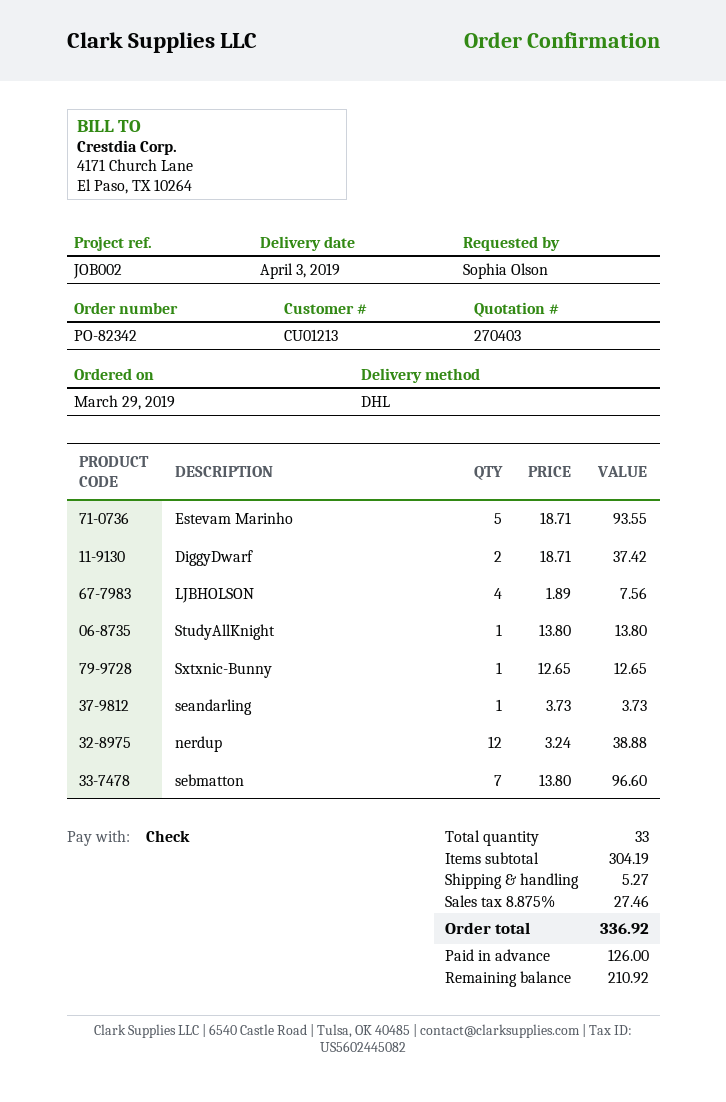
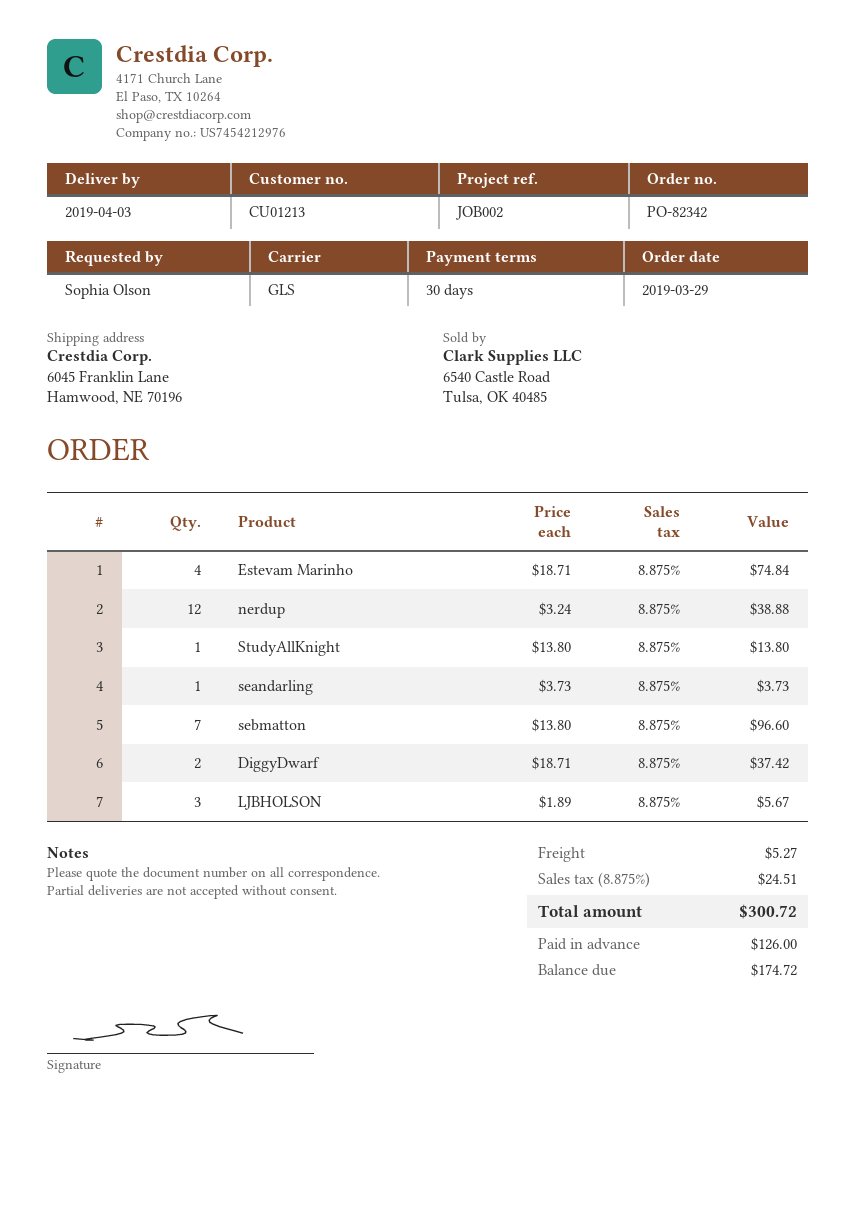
shipping method: DHL -> GLS
Estevam Marinho: 5 x 18.71 = 93.55 -> 4 x 18.71 = 74.84
LJBHOLSON: 4 x 1.89 = 7.56 -> 3 x 1.89 = 5.67
Sxtxnic-Bunny: 1 x 12.65 = 12.65 -> none
tax: 8.875% = 27.46 -> 8.875% = 24.51
total: 336.92 -> 300.72
balance: 210.92 -> 174.72

